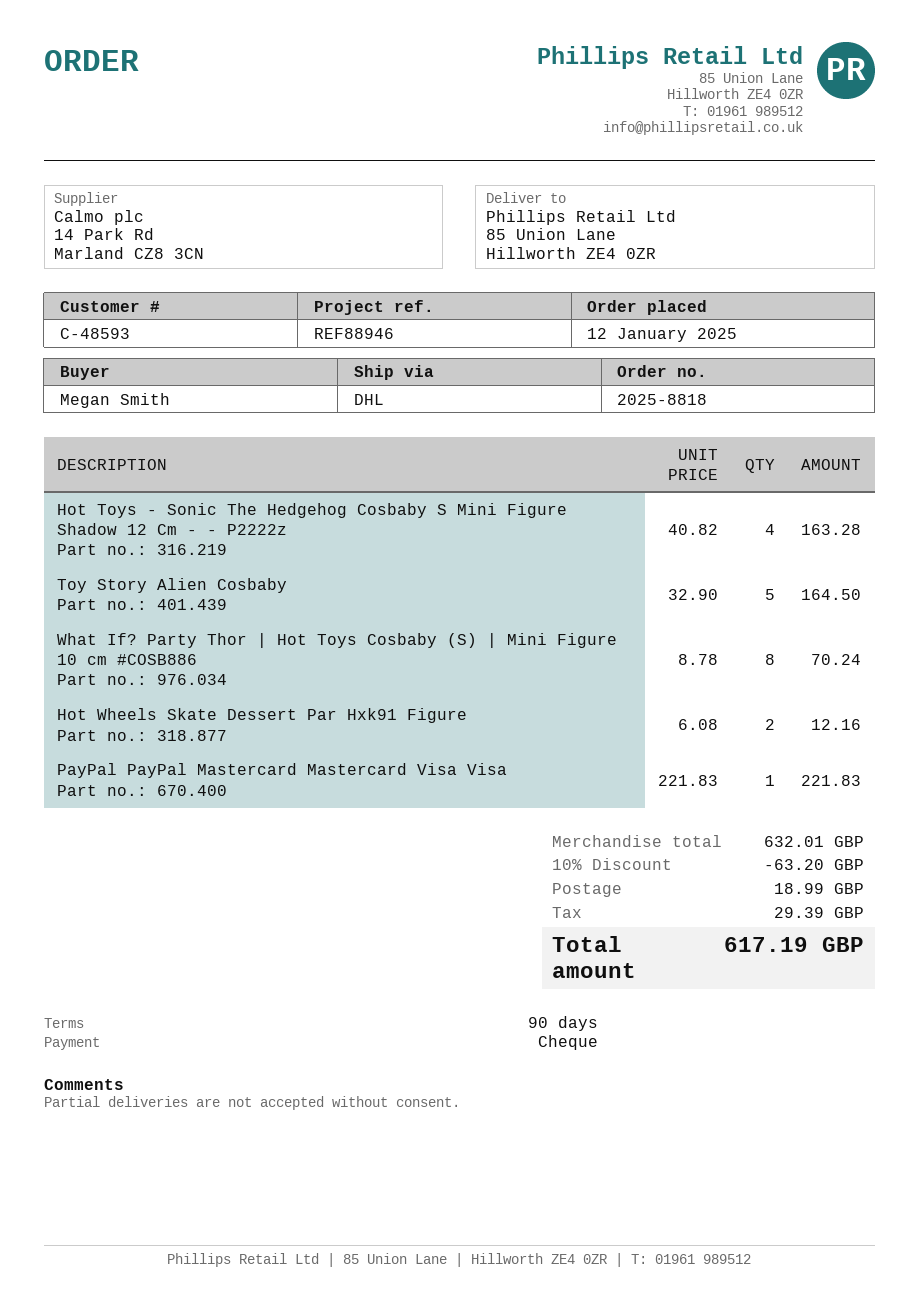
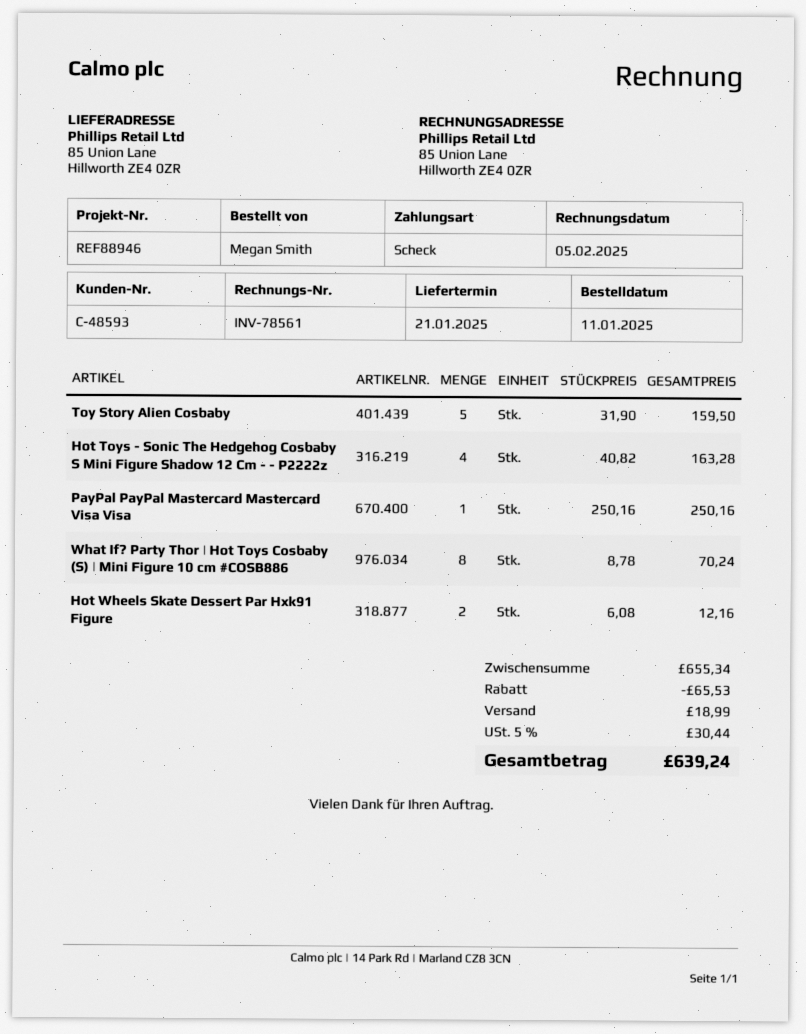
order date: 2025-01-12 -> 2025-01-11
Toy Story Alien Cosbaby: 5 x 32.90 = 164.50 -> 5 x 31.90 = 159.50
PayPal PayPal Mastercard Mastercard Visa Visa: 1 x 221.83 = 221.83 -> 1 x 250.16 = 250.16
subtotal: 632.01 -> 655.34
discount: 63.20 -> 65.53
tax: 29.39 -> 30.44
total: 617.19 -> 639.24

